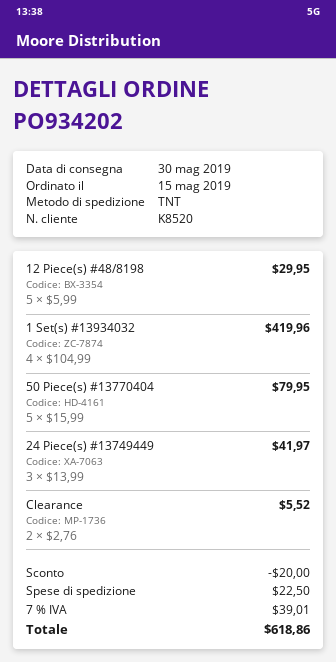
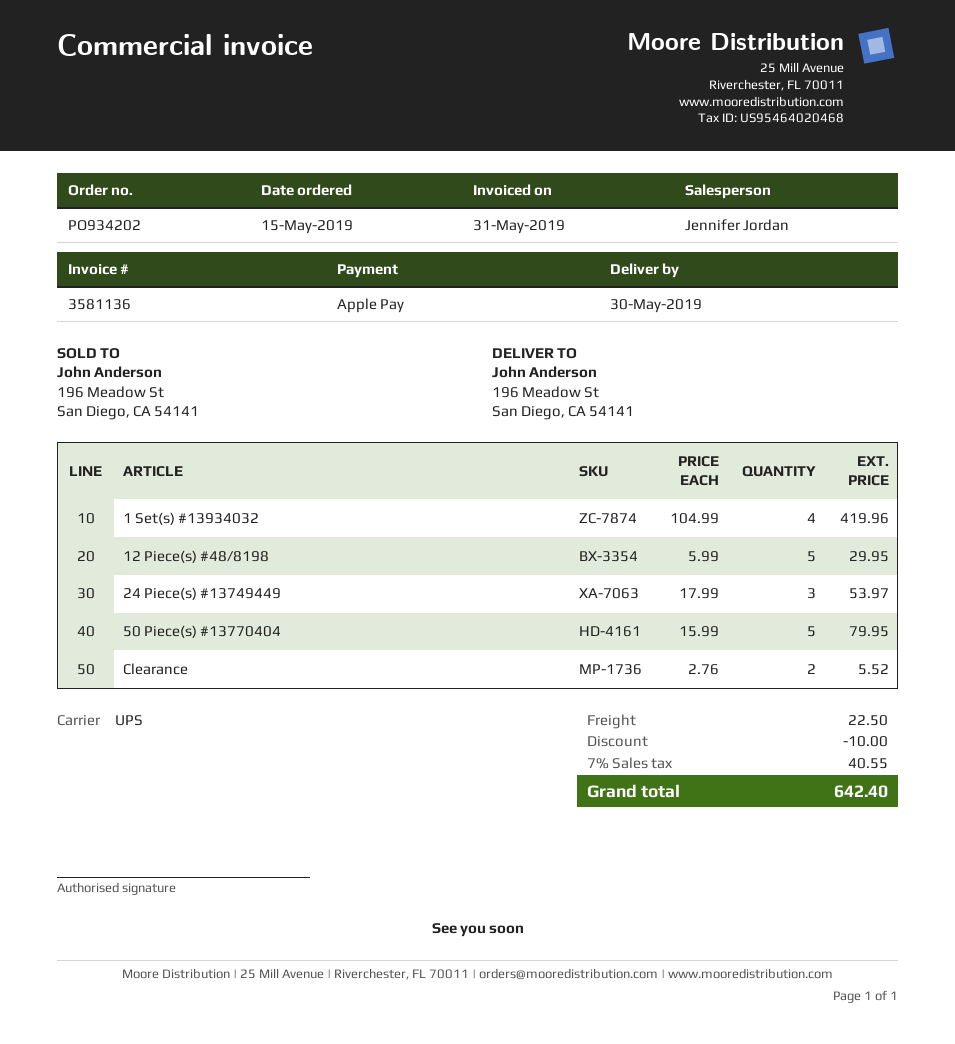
shipping method: TNT -> UPS
24 Piece(s) #13749449: 3 x 13.99 = 41.97 -> 3 x 17.99 = 53.97
discount: 20.00 -> 10.00
tax: 7% = 39.01 -> 7% = 40.55
total: 618.86 -> 642.40

